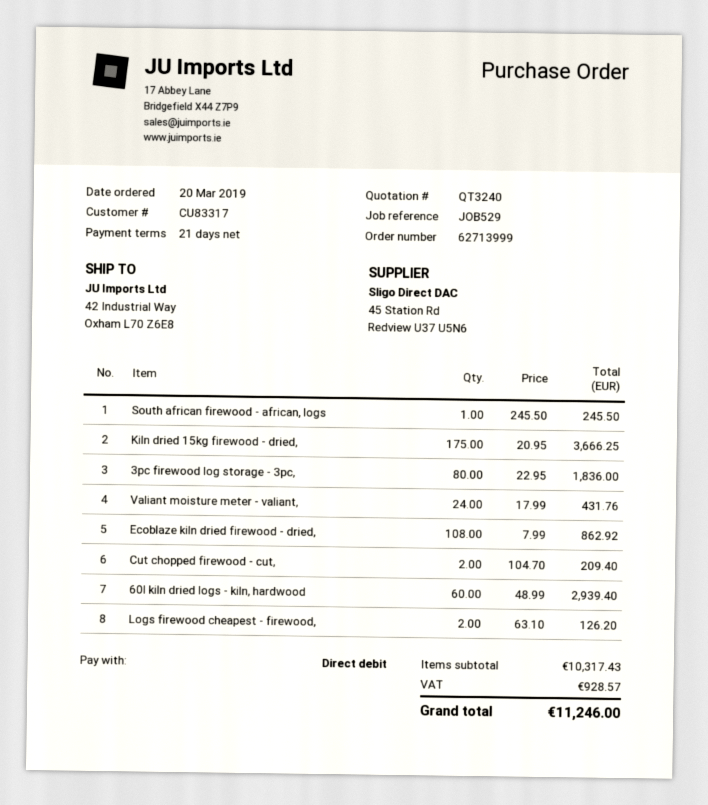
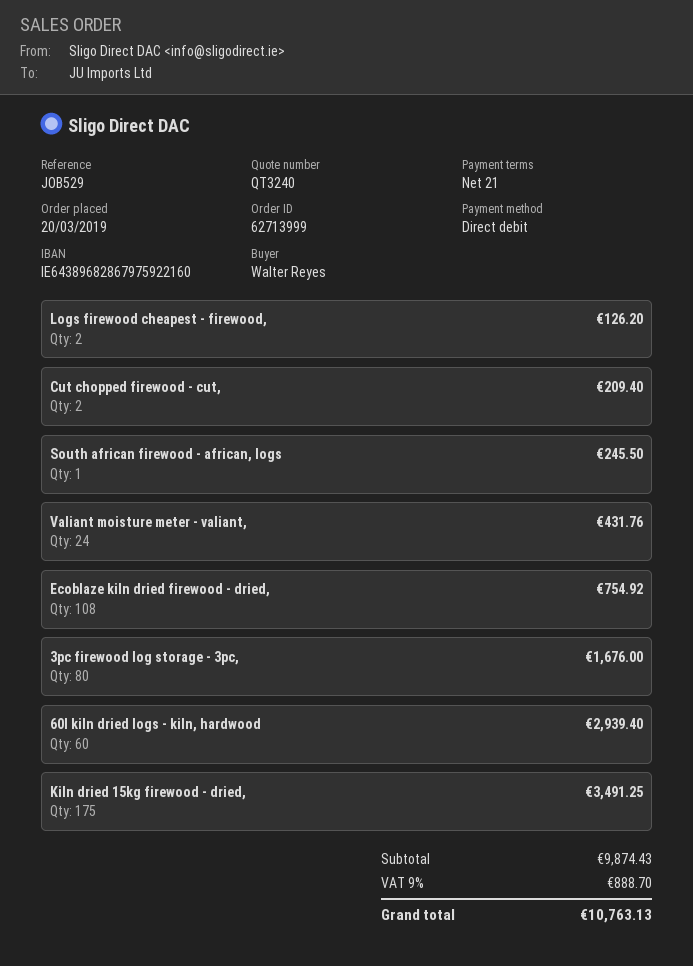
Kiln dried 15kg firewood - dried,: 175 for 3666.25 -> 175 for 3491.25
3pc firewood log storage - 3pc,: 80 for 1836.00 -> 80 for 1676.00
Ecoblaze kiln dried firewood - dried,: 108 for 862.92 -> 108 for 754.92
subtotal: 10317.43 -> 9874.43
tax: 928.57 -> 888.70
total: 11246.00 -> 10763.13

